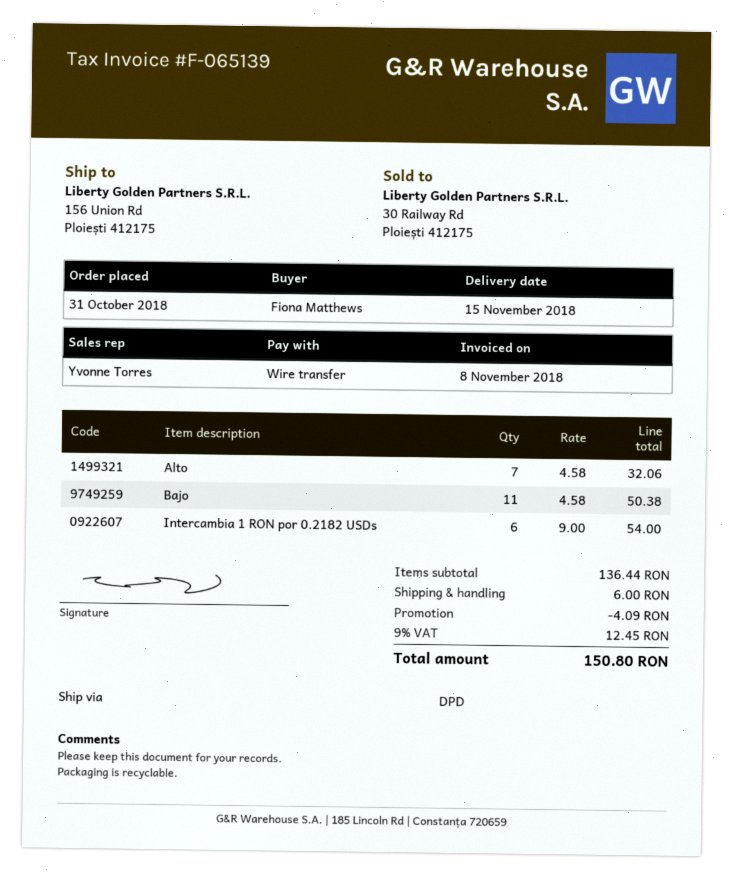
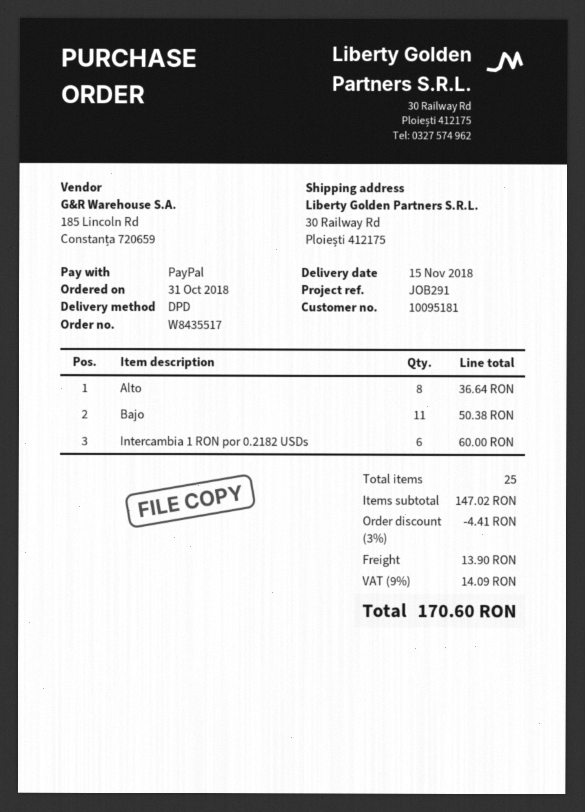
payment method: bank transfer -> PayPal
ship to: 156 Union Rd, Ploiești 412175 -> 30 Railway Rd, Ploiești 412175
Alto: 7 for 32.06 -> 8 for 36.64
Intercambia 1 RON por 0.2182 USDs: 6 for 54.00 -> 6 for 60.00
subtotal: 136.44 -> 147.02
discount: 4.09 -> 4.41
shipping: 6.00 -> 13.90
tax: 9% = 12.45 -> 9% = 14.09
total: 150.80 -> 170.60

